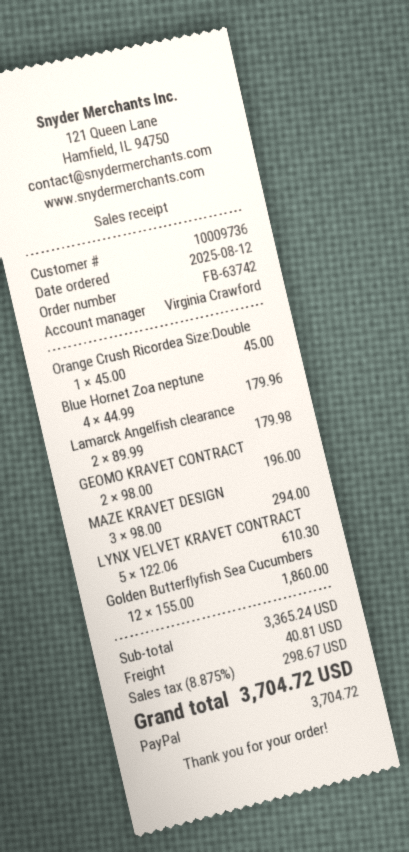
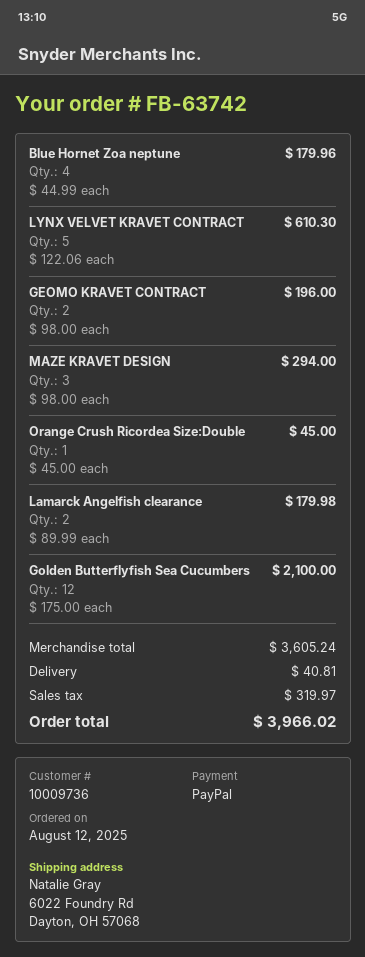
Golden Butterflyfish Sea Cucumbers: 12 x 155.00 = 1860.00 -> 12 x 175.00 = 2100.00
subtotal: 3365.24 -> 3605.24
tax: 298.67 -> 319.97
total: 3704.72 -> 3966.02

